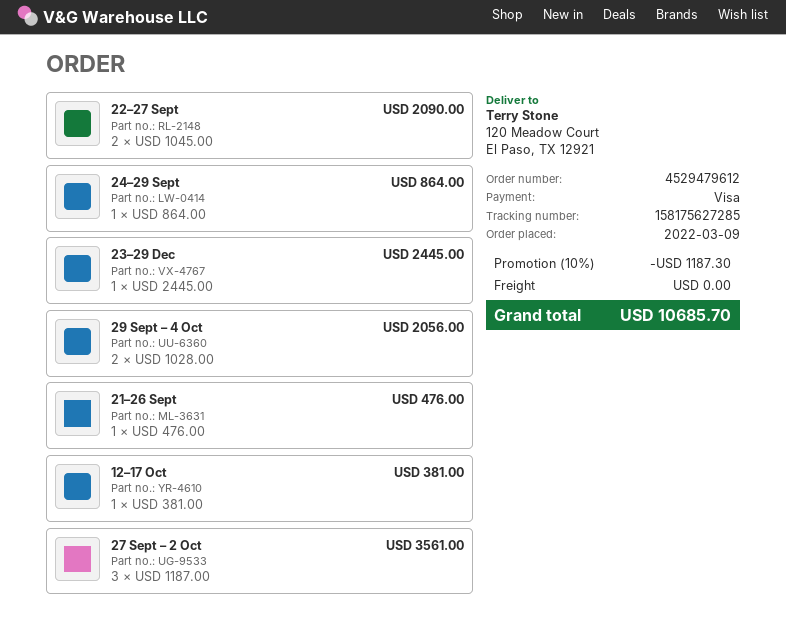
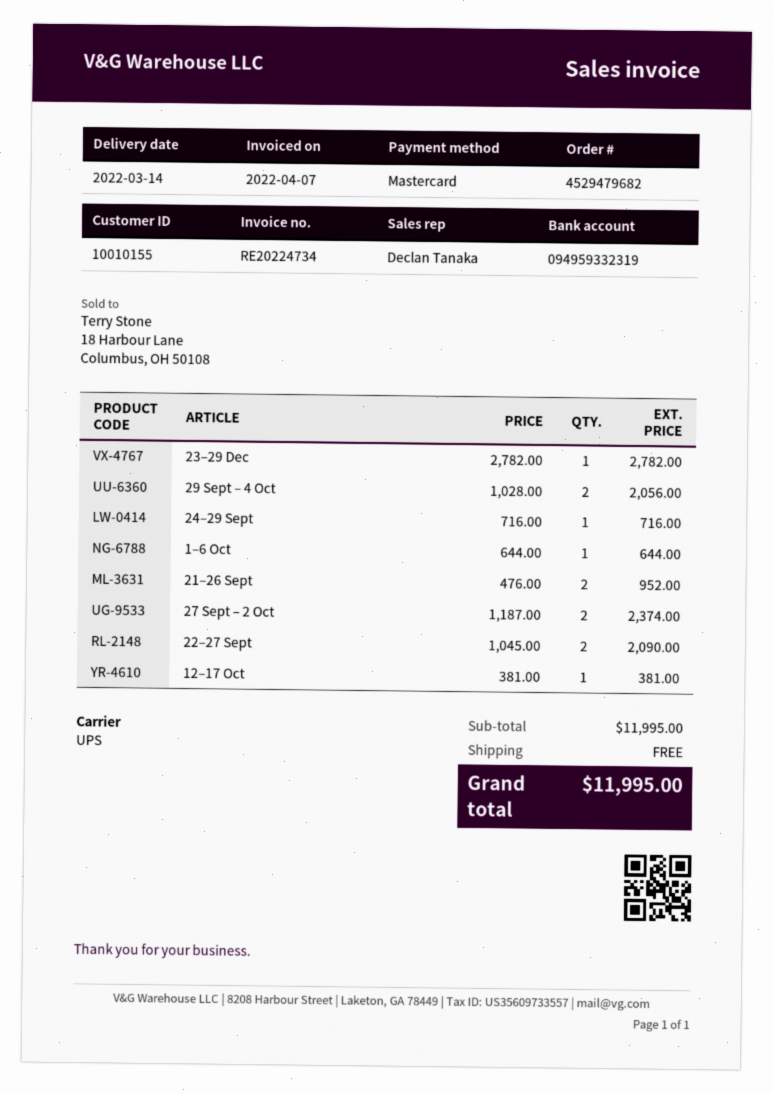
order number: 4529479612 -> 4529479682
payment method: Visa -> Mastercard
24–29 Sept: 1 x 864.00 = 864.00 -> 1 x 716.00 = 716.00
23–29 Dec: 1 x 2445.00 = 2445.00 -> 1 x 2782.00 = 2782.00
21–26 Sept: 1 x 476.00 = 476.00 -> 2 x 476.00 = 952.00
27 Sept – 2 Oct: 3 x 1187.00 = 3561.00 -> 2 x 1187.00 = 2374.00
1–6 Oct: none -> 1 x 644.00 = 644.00
discount: 10% = 1187.30 -> none
total: 10685.70 -> 11995.00

